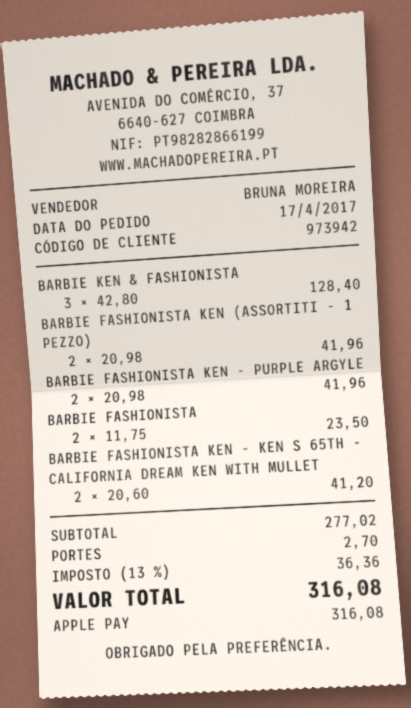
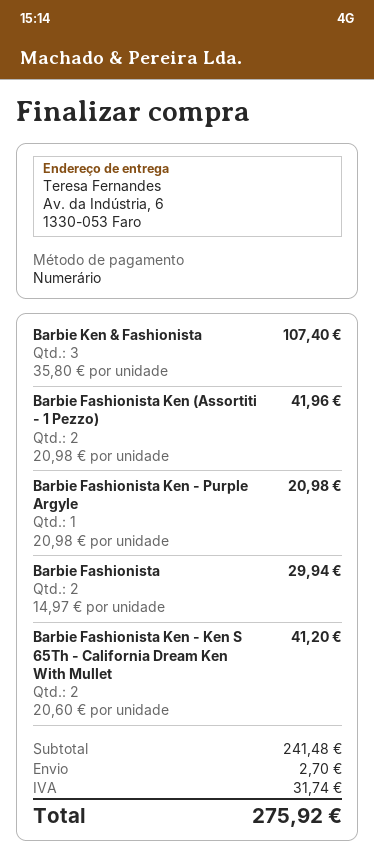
payment method: Apple Pay -> cash
BARBIE KEN & FASHIONISTA: 3 x 42.80 = 128.40 -> 3 x 35.80 = 107.40
BARBIE FASHIONISTA KEN - PURPLE ARGYLE: 2 x 20.98 = 41.96 -> 1 x 20.98 = 20.98
BARBIE FASHIONISTA: 2 x 11.75 = 23.50 -> 2 x 14.97 = 29.94
subtotal: 277.02 -> 241.48
tax: 36.36 -> 31.74
total: 316.08 -> 275.92

